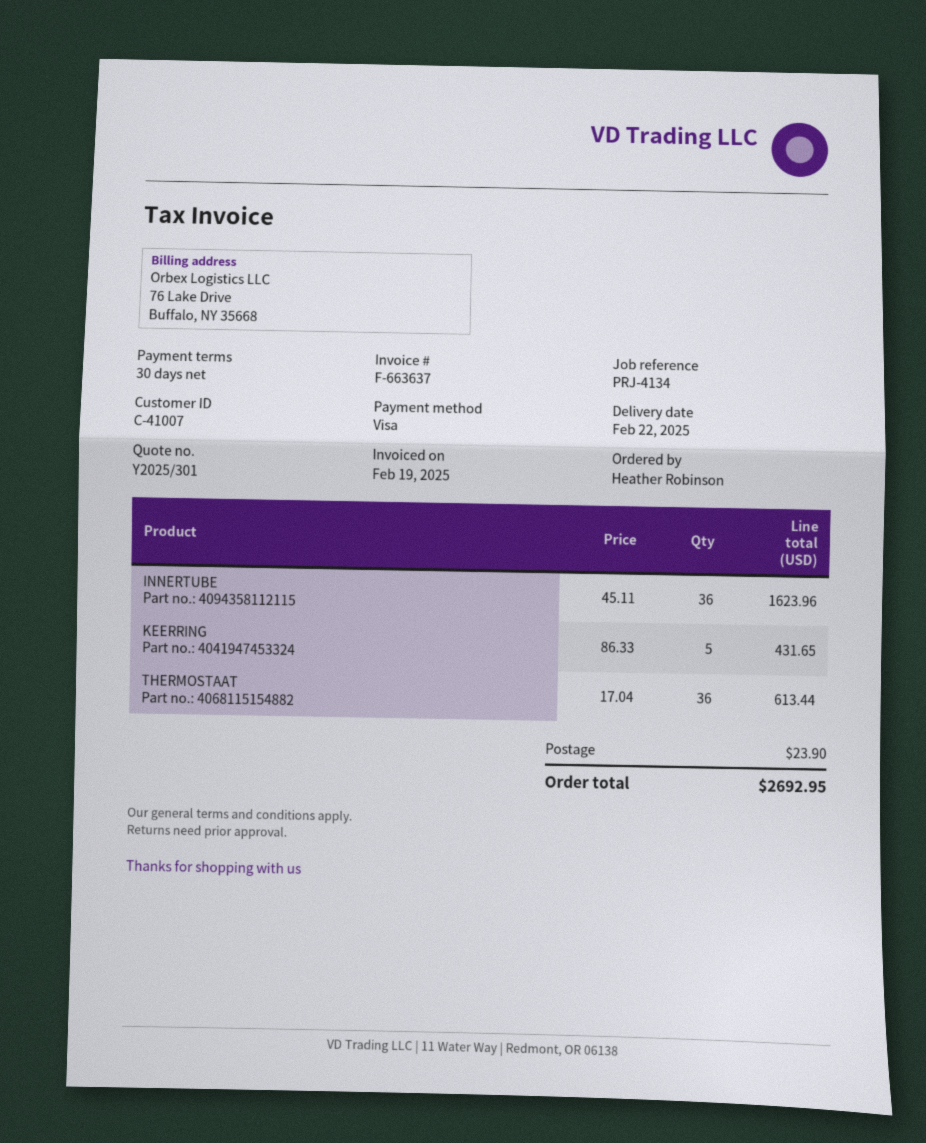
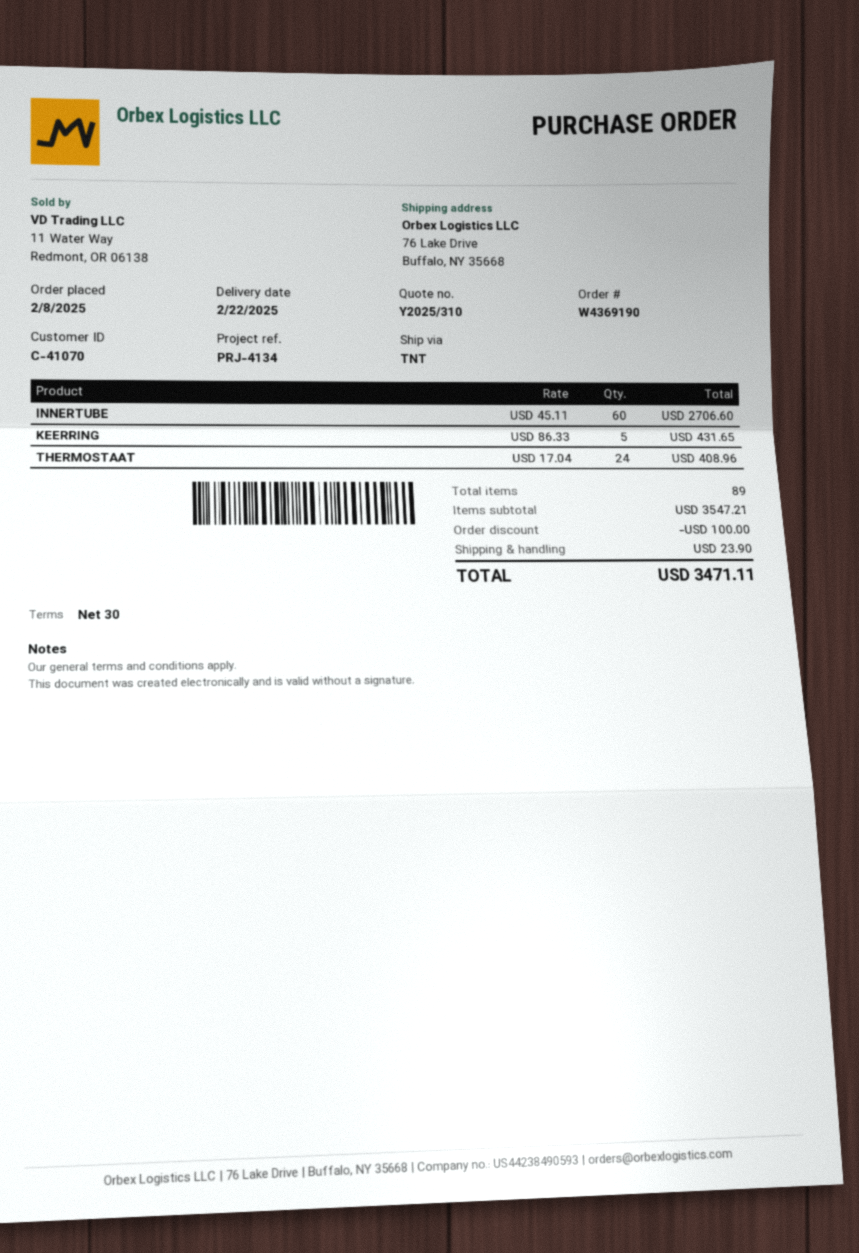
quote number: Y2025/301 -> Y2025/310
customer number: C-41007 -> C-41070
INNERTUBE: 36 x 45.11 = 1623.96 -> 60 x 45.11 = 2706.60
THERMOSTAAT: 36 x 17.04 = 613.44 -> 24 x 17.04 = 408.96
discount: none -> 100.00
total: 2692.95 -> 3471.11

